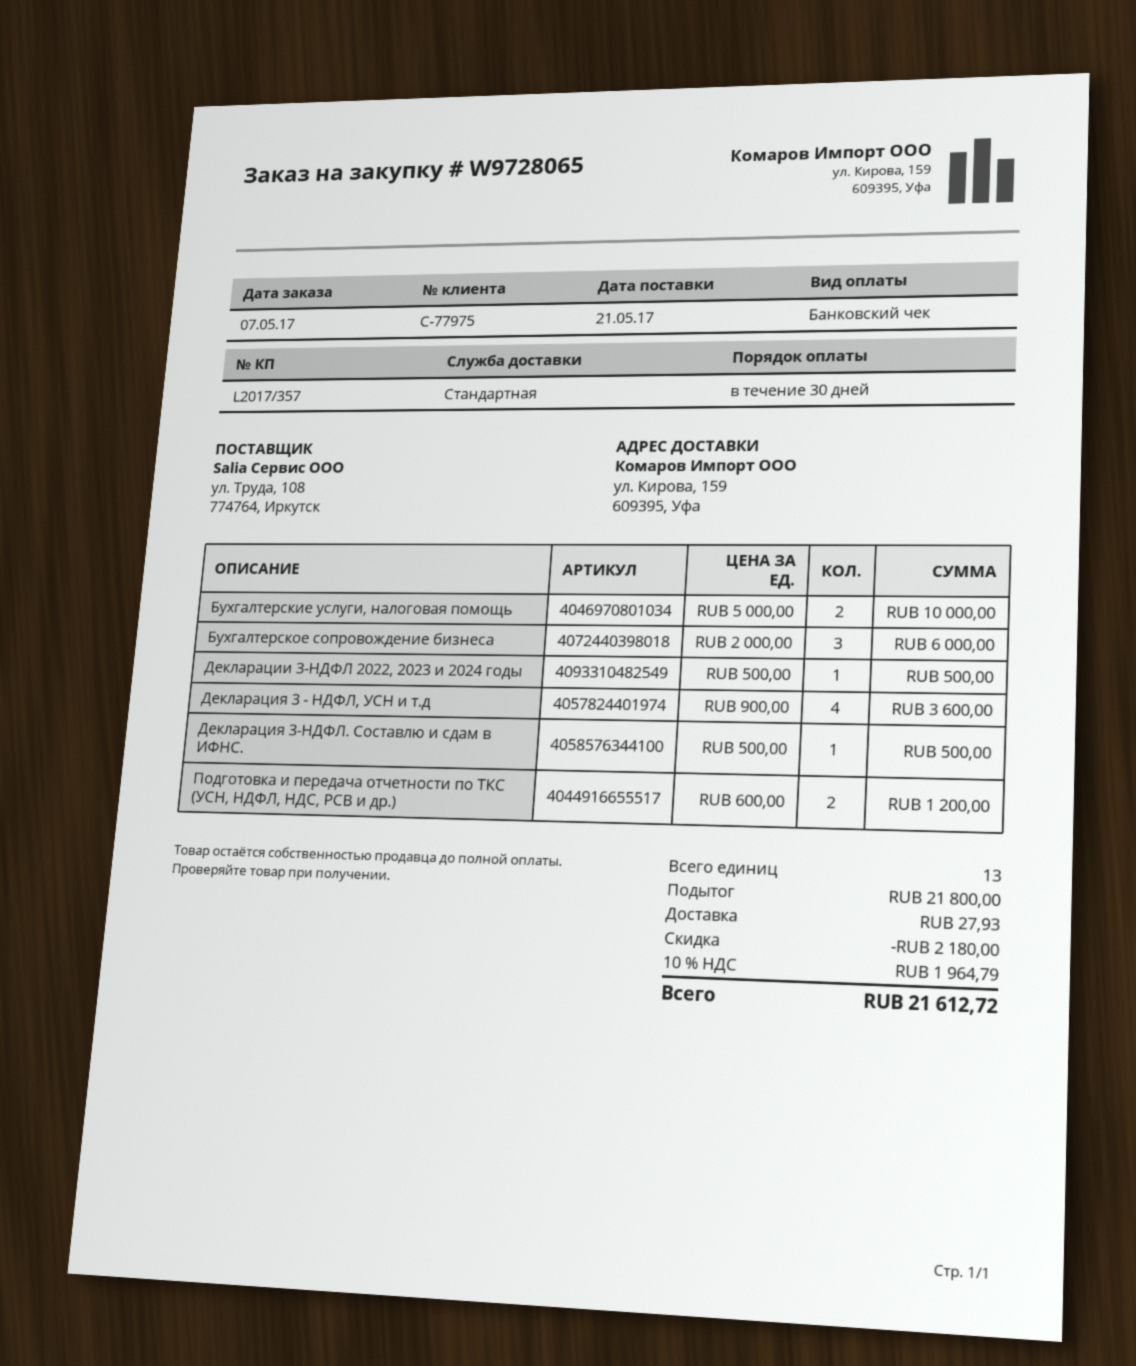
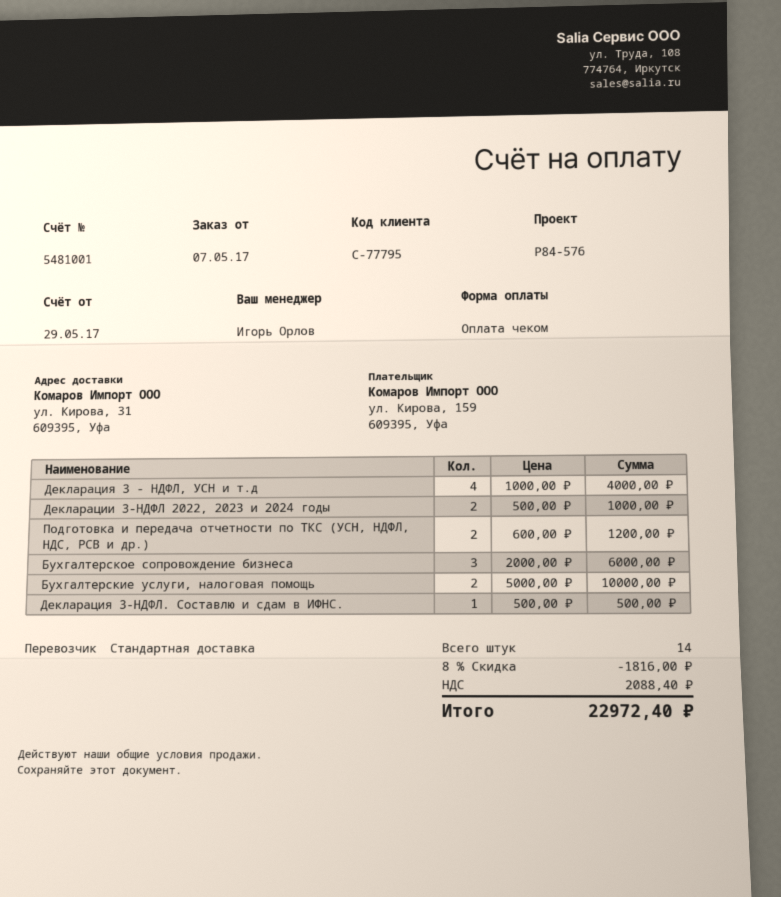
customer number: C-77975 -> C-77795
ship to: ул. Кирова, 159, 609395, Уфа -> ул. Кирова, 31, 609395, Уфа
Декларации 3-НДФЛ 2022, 2023 и 2024 годы: 1 x 500.00 = 500.00 -> 2 x 500.00 = 1000.00
Декларация 3 - НДФЛ, УСН и т.д: 4 x 900.00 = 3600.00 -> 4 x 1000.00 = 4000.00
total quantity: 13 -> 14
discount: 2180.00 -> 1816.00
shipping: 27.93 -> none
tax: 1964.79 -> 2088.40
total: 21612.72 -> 22972.40

